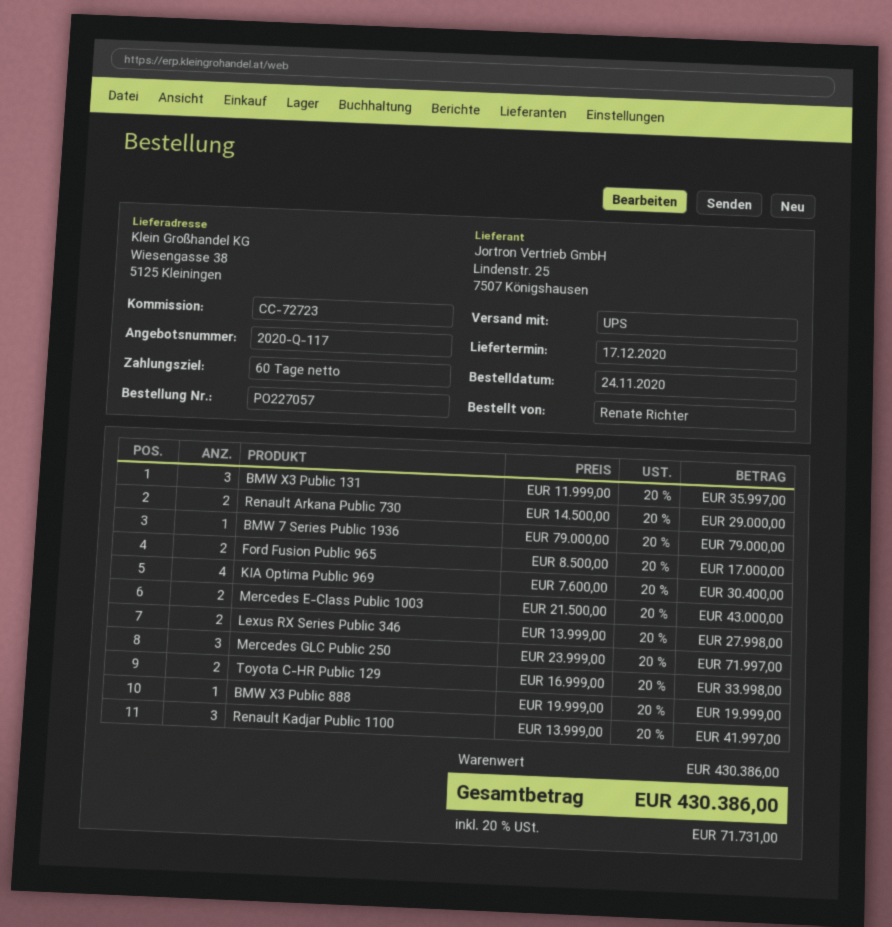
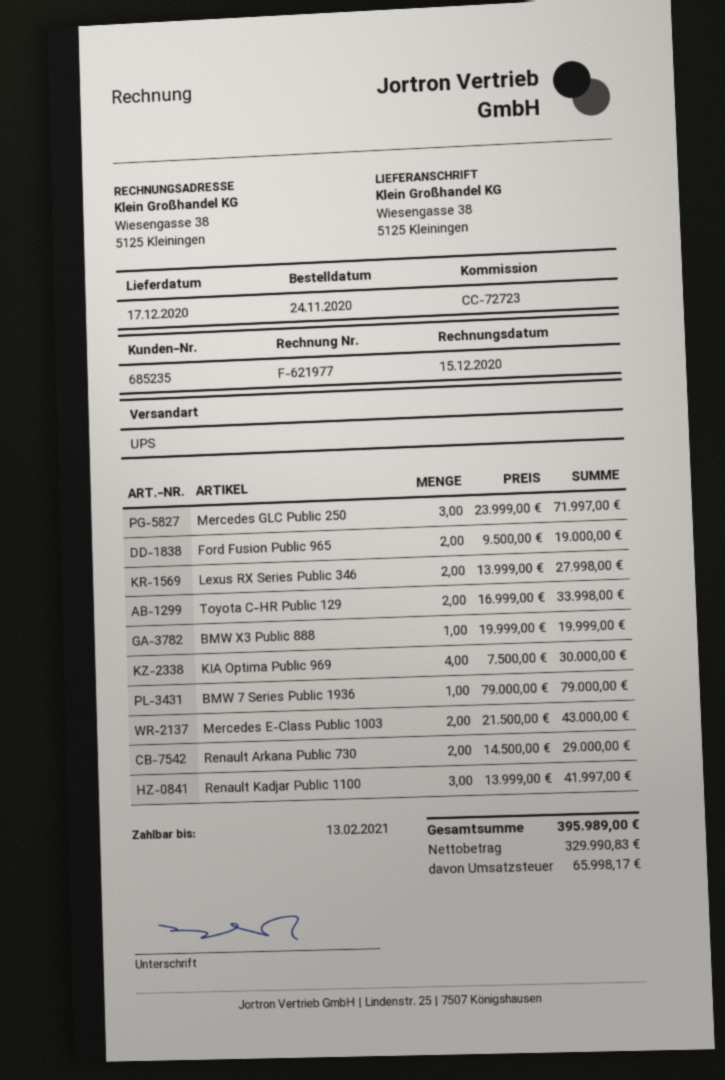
BMW X3 Public 131: 3 x 11999.00 = 35997.00 -> none
Ford Fusion Public 965: 2 x 8500.00 = 17000.00 -> 2 x 9500.00 = 19000.00
KIA Optima Public 969: 4 x 7600.00 = 30400.00 -> 4 x 7500.00 = 30000.00
tax: 71731.00 -> 65998.17
total: 430386.00 -> 395989.00

